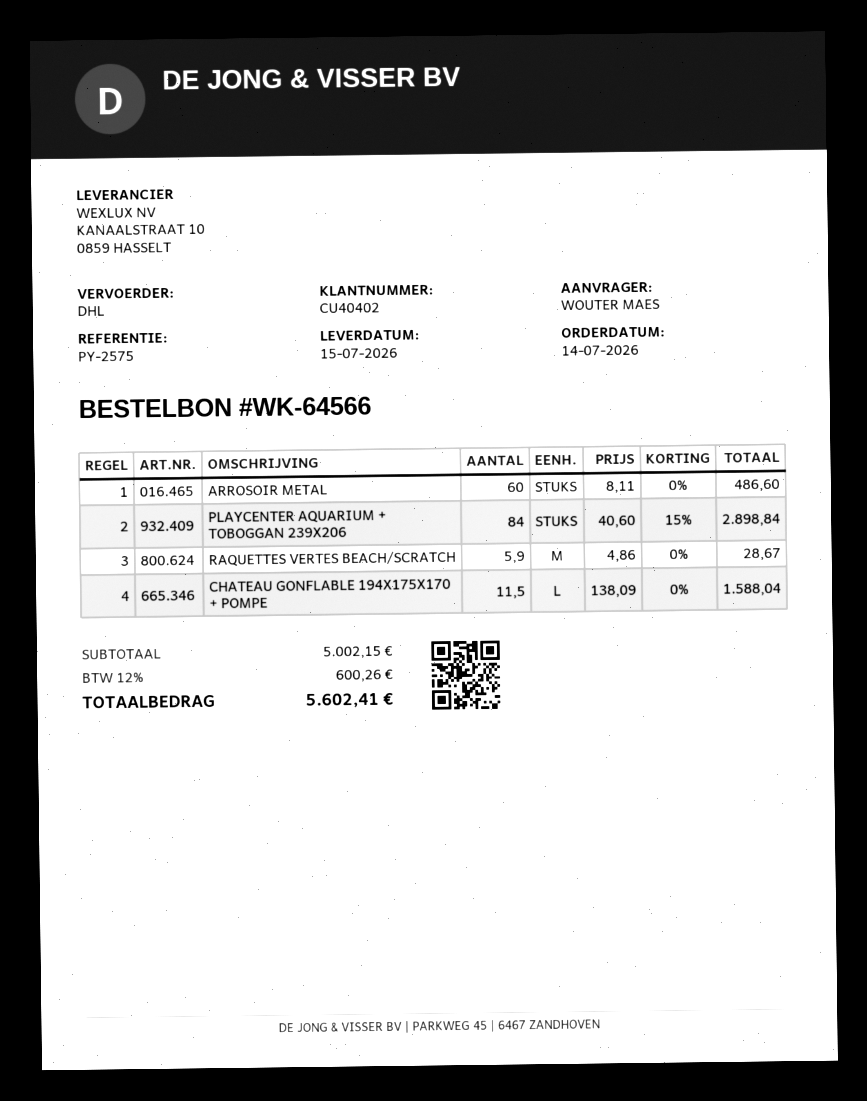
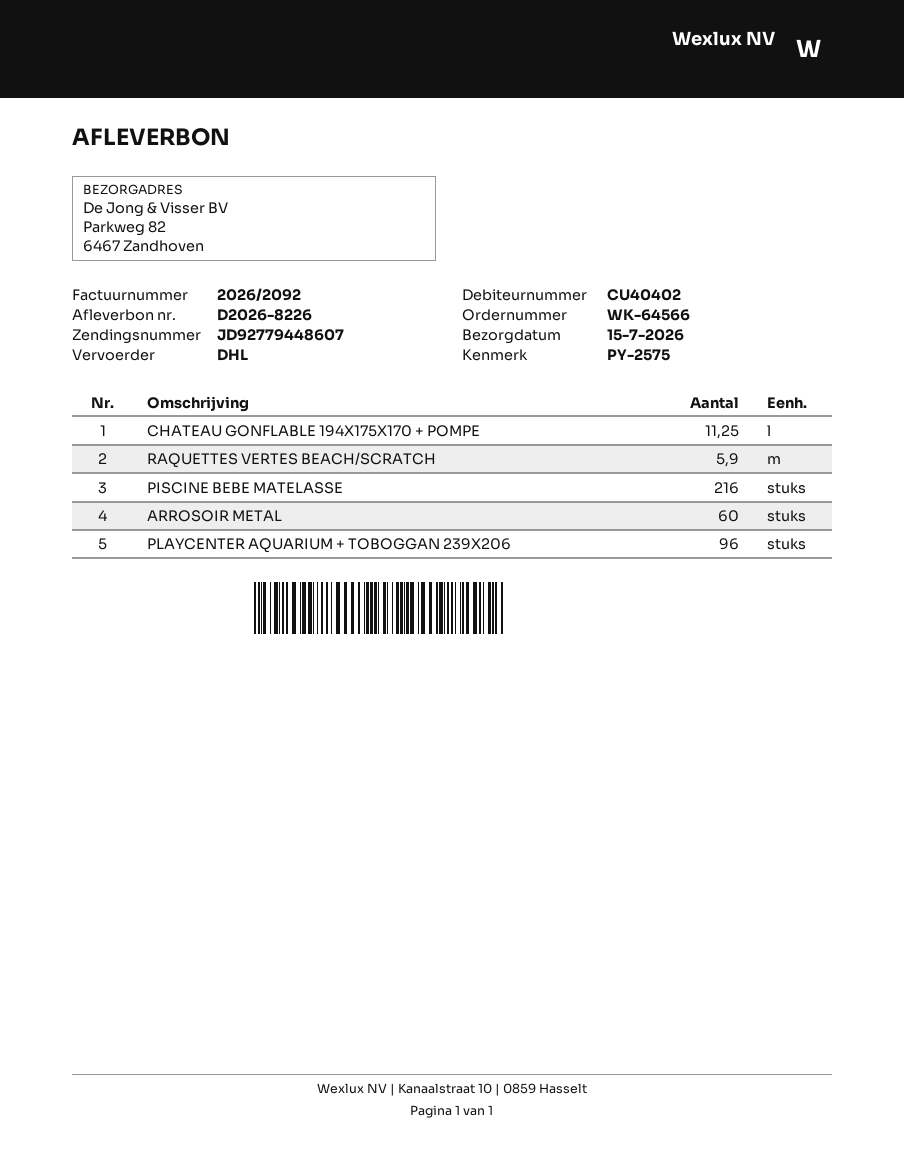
PLAYCENTER AQUARIUM + TOBOGGAN 239X206: 84 -> 96
CHATEAU GONFLABLE 194X175X170 + POMPE: 11.5 -> 11.25
PISCINE BEBE MATELASSE: none -> 216

